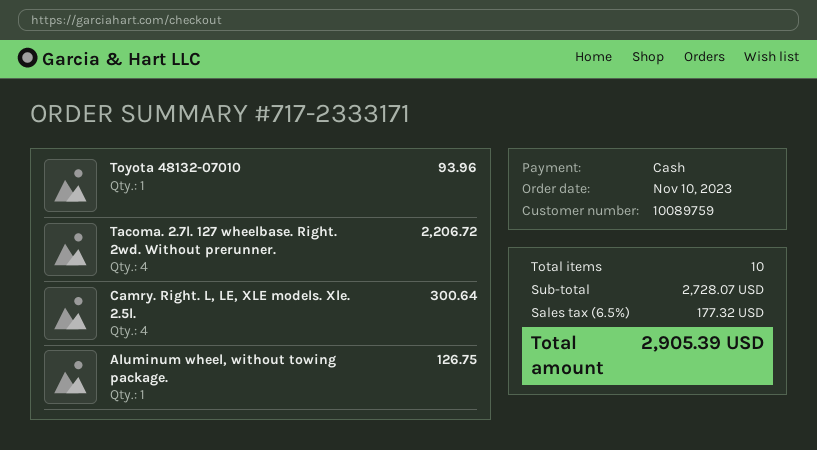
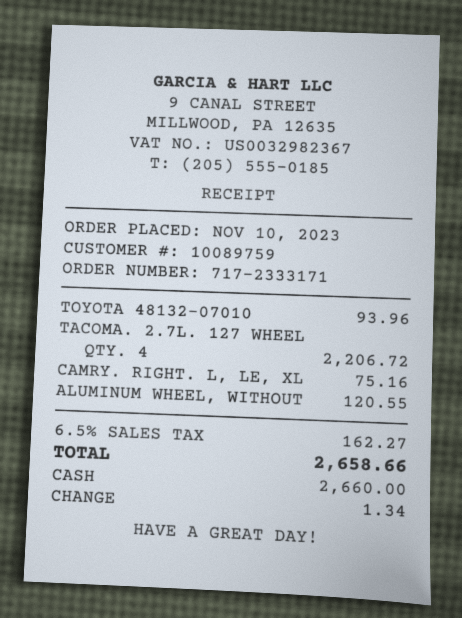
Camry. Right. L, LE, XLE models. Xle. 2.5l.: 4 for 300.64 -> 1 for 75.16
Aluminum wheel, without towing package.: 1 for 126.75 -> 1 for 120.55
tax: 6.5% = 177.32 -> 6.5% = 162.27
total: 2905.39 -> 2658.66

